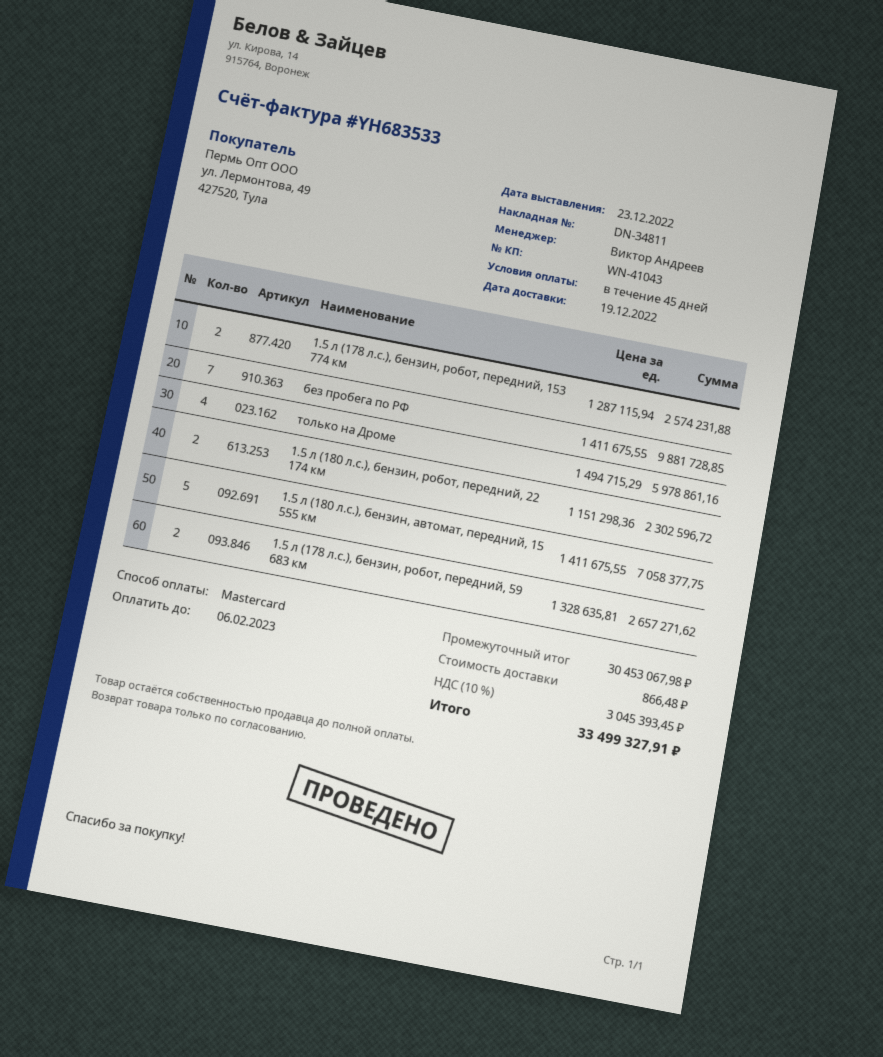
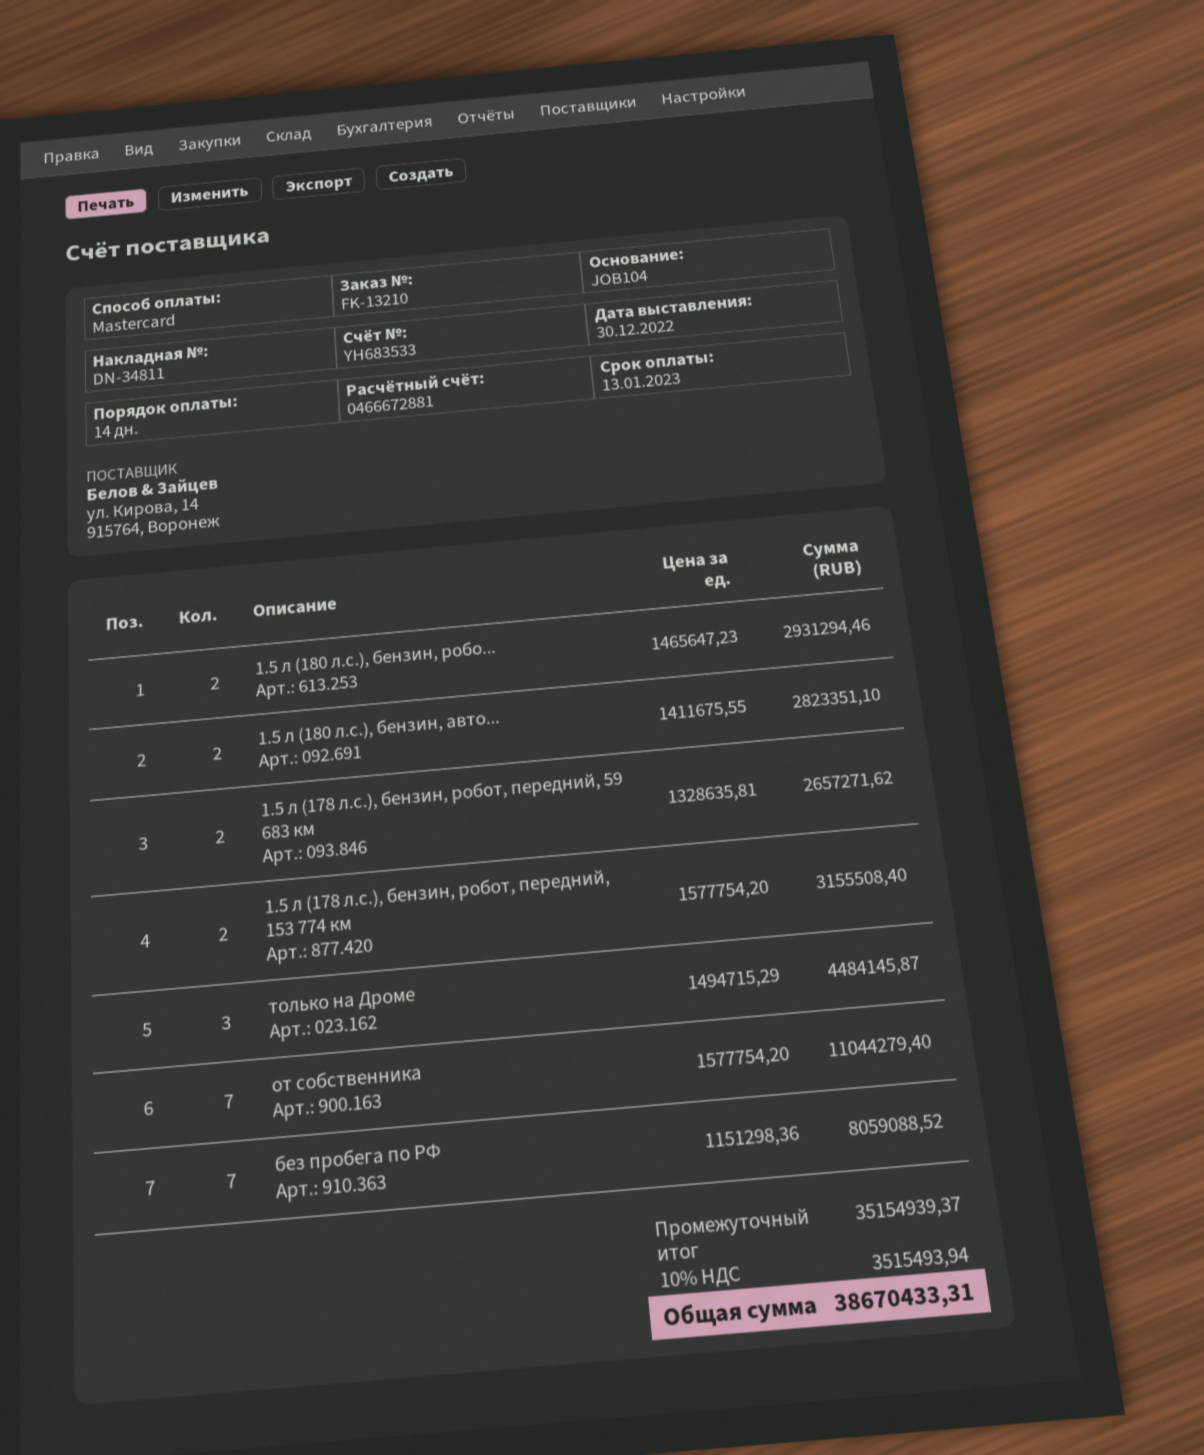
invoice date: 2022-12-23 -> 2022-12-30
payment terms: 45 days -> 14 days
due date: 2023-02-06 -> 2023-01-13
1.5 л (178 л.с.), бензин, робот, передний, 153 774 км: 2 x 1287115.94 = 2574231.88 -> 2 x 1577754.20 = 3155508.40
без пробега по РФ: 7 x 1411675.55 = 9881728.85 -> 7 x 1151298.36 = 8059088.52
только на Дроме: 4 x 1494715.29 = 5978861.16 -> 3 x 1494715.29 = 4484145.87
1.5 л (180 л.с.), бензин, робот, передний, 22 174 км: 2 x 1151298.36 = 2302596.72 -> 2 x 1465647.23 = 2931294.46
1.5 л (180 л.с.), бензин, автомат, передний, 15 555 км: 5 x 1411675.55 = 7058377.75 -> 2 x 1411675.55 = 2823351.10
от собственника: none -> 7 x 1577754.20 = 11044279.40
subtotal: 30453067.98 -> 35154939.37
shipping: 866.48 -> none
tax: 10% = 3045393.45 -> 10% = 3515493.94
total: 33499327.91 -> 38670433.31

